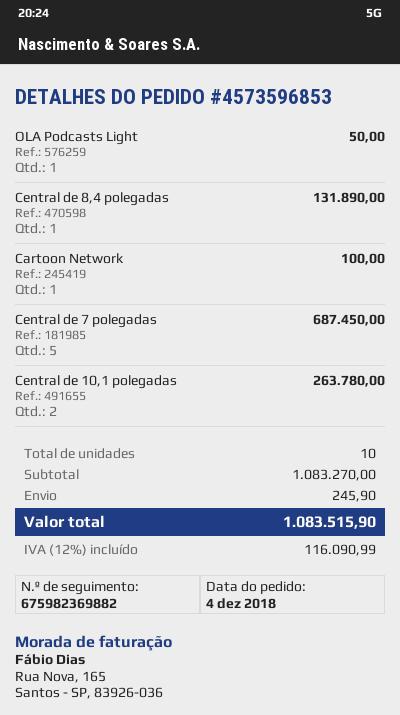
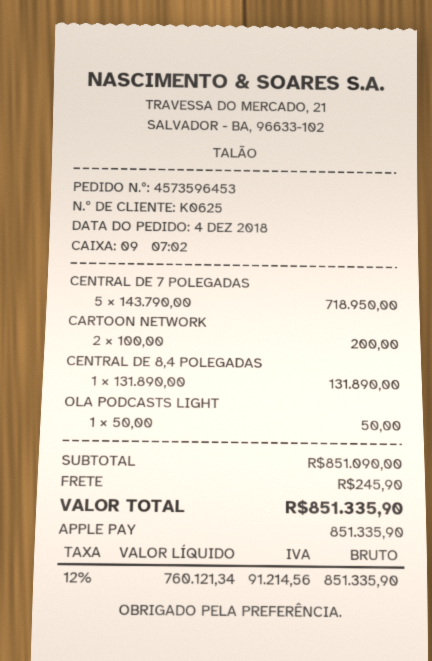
order number: 4573596853 -> 4573596453
Cartoon Network: 1 for 100.00 -> 2 for 200.00
Central de 7 polegadas: 5 for 687450.00 -> 5 for 718950.00
Central de 10,1 polegadas: 2 for 263780.00 -> none
subtotal: 1083270.00 -> 851090.00
tax: 12% = 116090.99 -> 12% = 91214.56
total: 1083515.90 -> 851335.90

